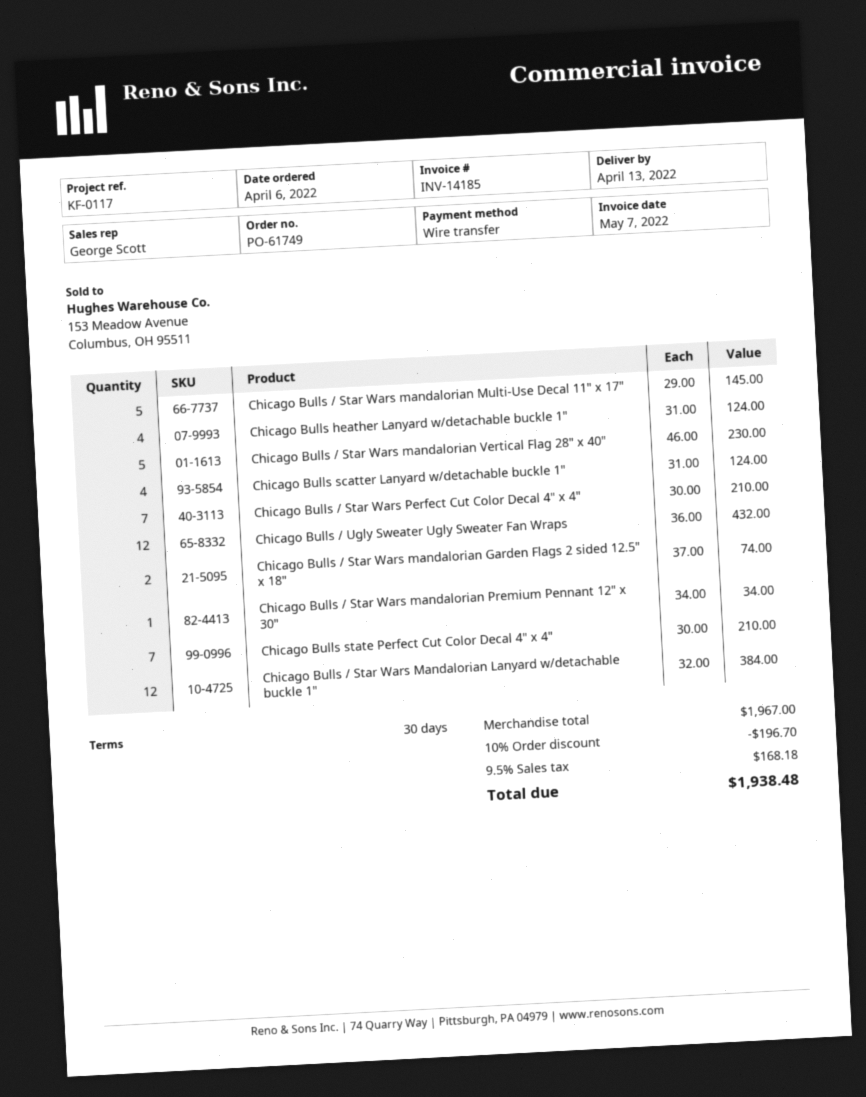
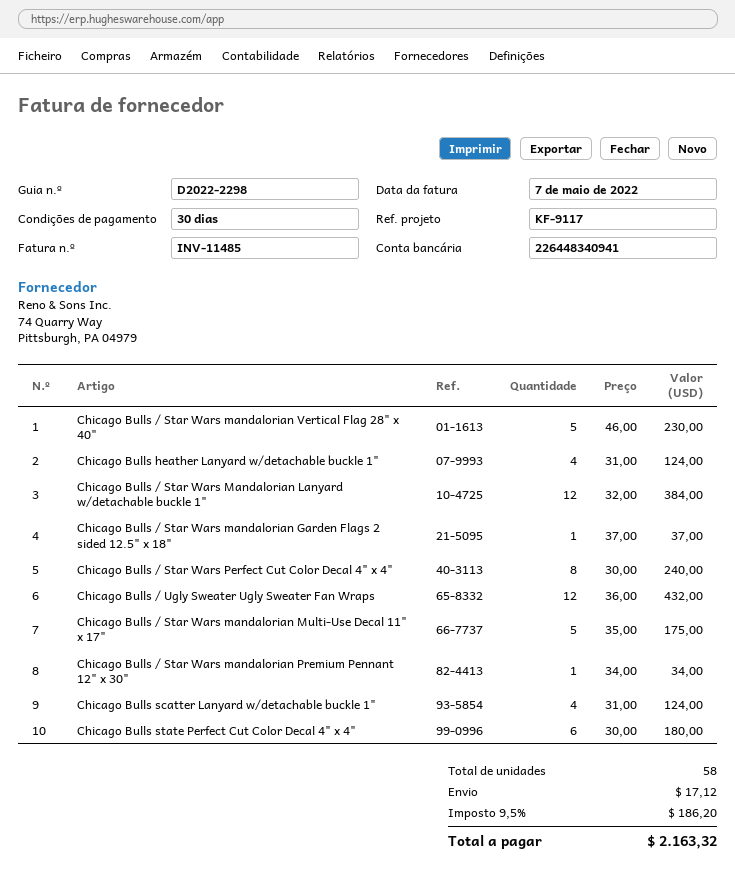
invoice number: INV-14185 -> INV-11485
reference: KF-0117 -> KF-9117
Chicago Bulls / Star Wars mandalorian Multi-Use Decal 11" x 17": 5 x 29.00 = 145.00 -> 5 x 35.00 = 175.00
Chicago Bulls / Star Wars Perfect Cut Color Decal 4" x 4": 7 x 30.00 = 210.00 -> 8 x 30.00 = 240.00
Chicago Bulls / Star Wars mandalorian Garden Flags 2 sided 12.5" x 18": 2 x 37.00 = 74.00 -> 1 x 37.00 = 37.00
Chicago Bulls state Perfect Cut Color Decal 4" x 4": 7 x 30.00 = 210.00 -> 6 x 30.00 = 180.00
discount: 10% = 196.70 -> none
shipping: none -> 17.12
tax: 9.5% = 168.18 -> 9.5% = 186.20
total: 1938.48 -> 2163.32

